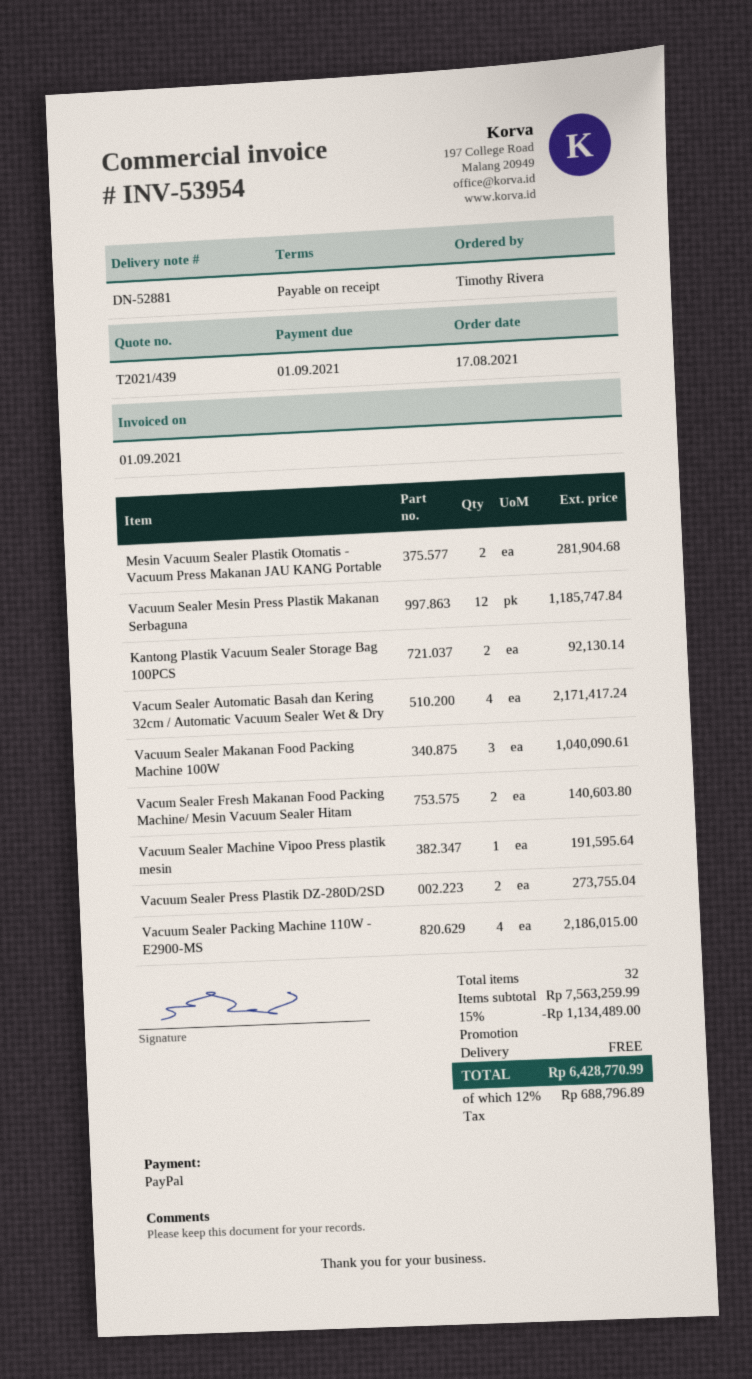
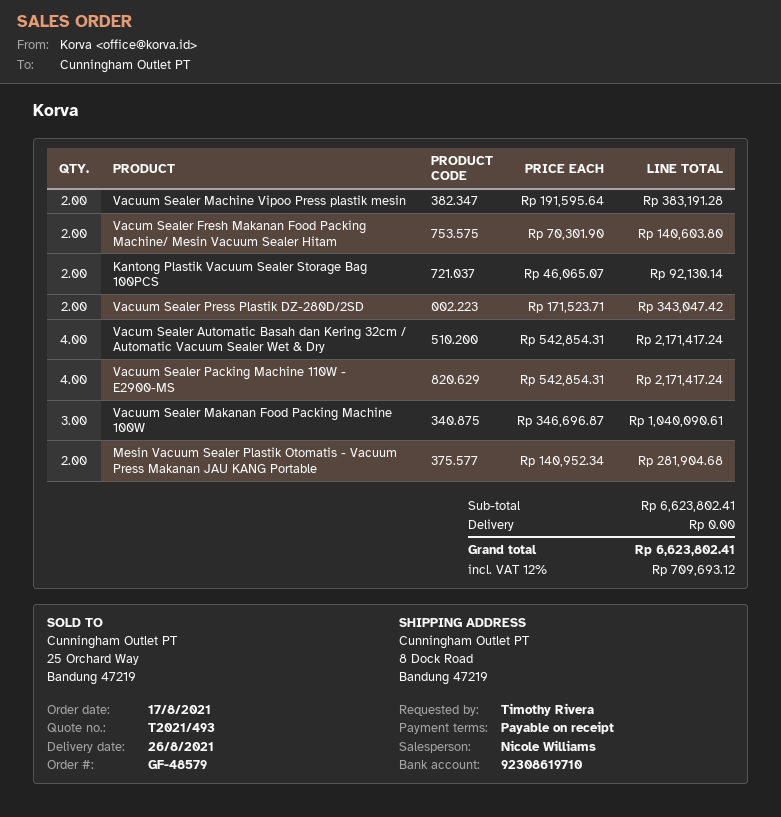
quote number: T2021/439 -> T2021/493
Vacuum Sealer Mesin Press Plastik Makanan Serbaguna: 12 for 1185747.84 -> none
Vacuum Sealer Machine Vipoo Press plastik mesin: 1 for 191595.64 -> 2 for 383191.28
Vacuum Sealer Press Plastik DZ-280D/2SD: 2 for 273755.04 -> 2 for 343047.42
Vacuum Sealer Packing Machine 110W - E2900-MS: 4 for 2186015.00 -> 4 for 2171417.24
subtotal: 7563259.99 -> 6623802.41
discount: 15% = 1134489.00 -> none
tax: 12% = 688796.89 -> 12% = 709693.12
total: 6428770.99 -> 6623802.41

